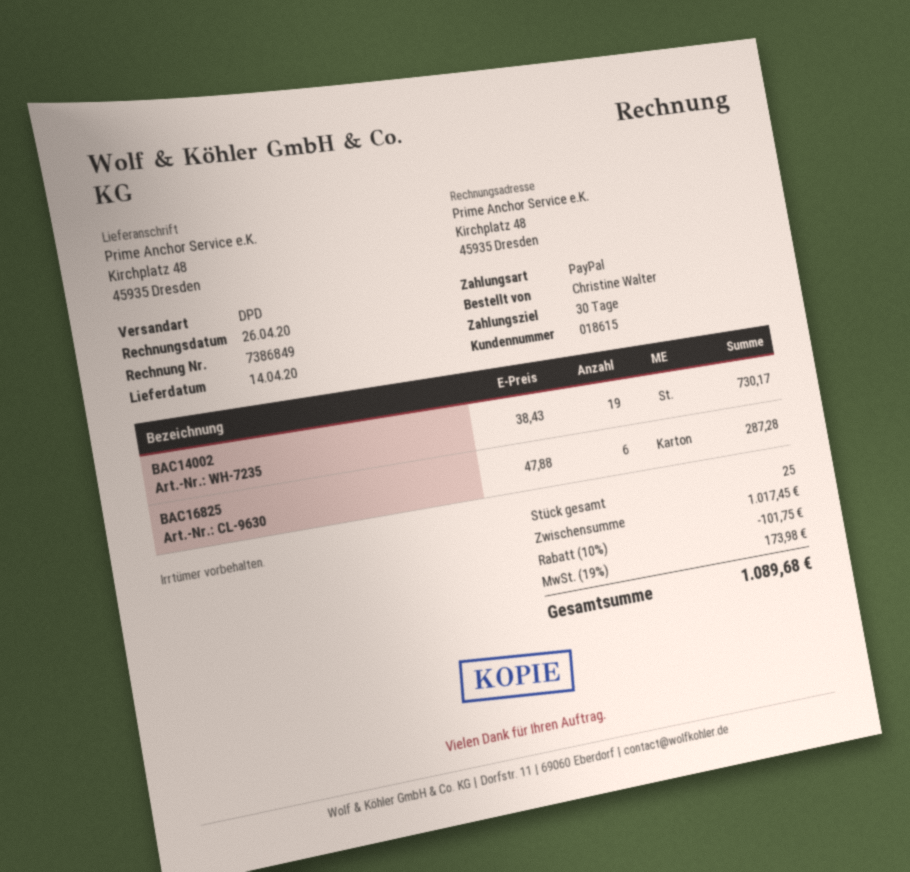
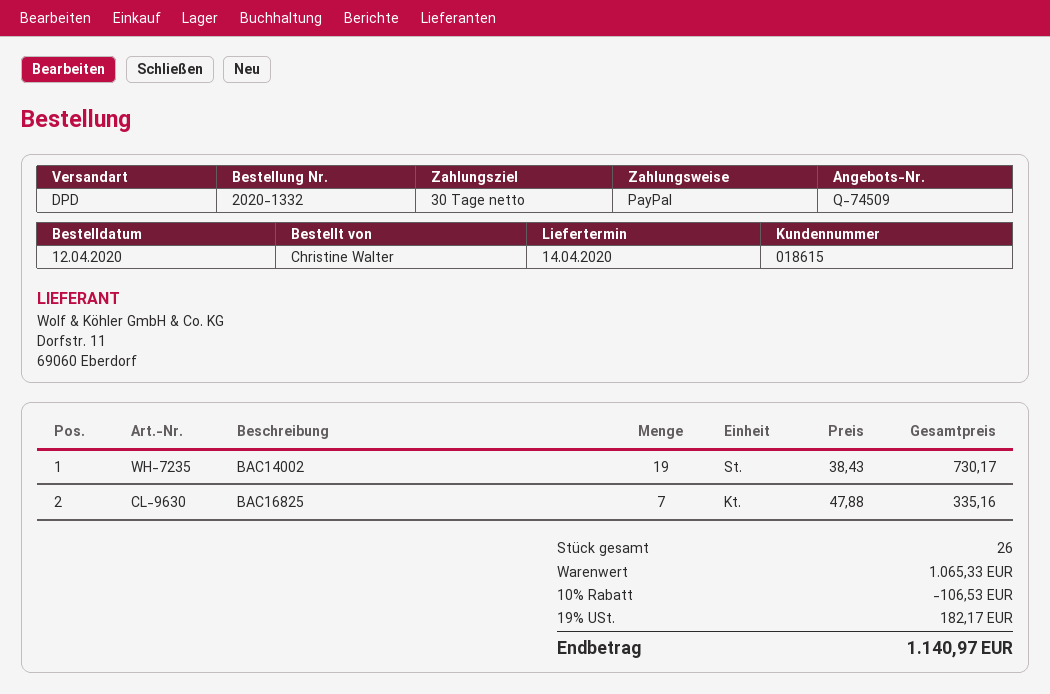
BAC16825: 6 x 47.88 = 287.28 -> 7 x 47.88 = 335.16
total quantity: 25 -> 26
subtotal: 1017.45 -> 1065.33
discount: 10% = 101.75 -> 10% = 106.53
tax: 19% = 173.98 -> 19% = 182.17
total: 1089.68 -> 1140.97

